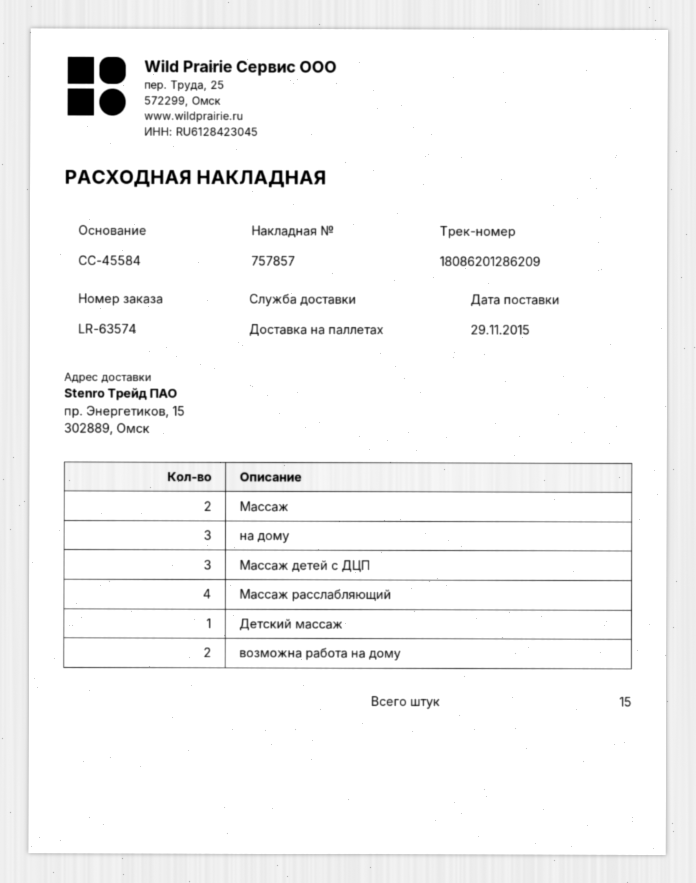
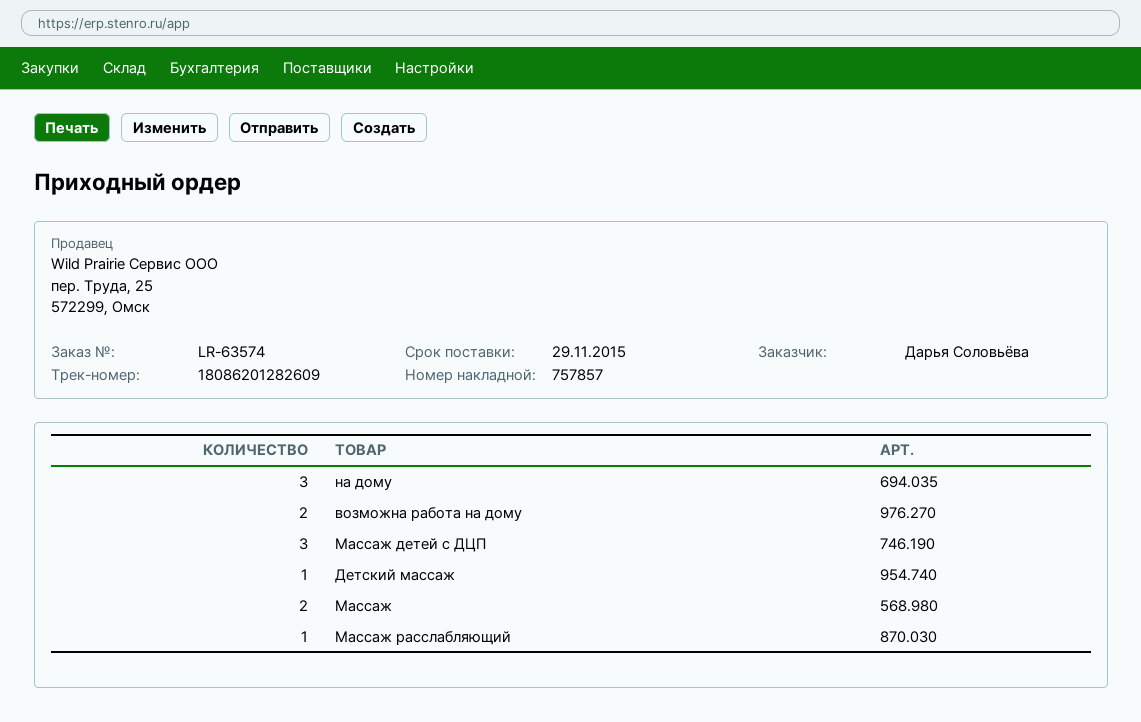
tracking number: 18086201286209 -> 18086201282609
Массаж расслабляющий: 4 -> 1

